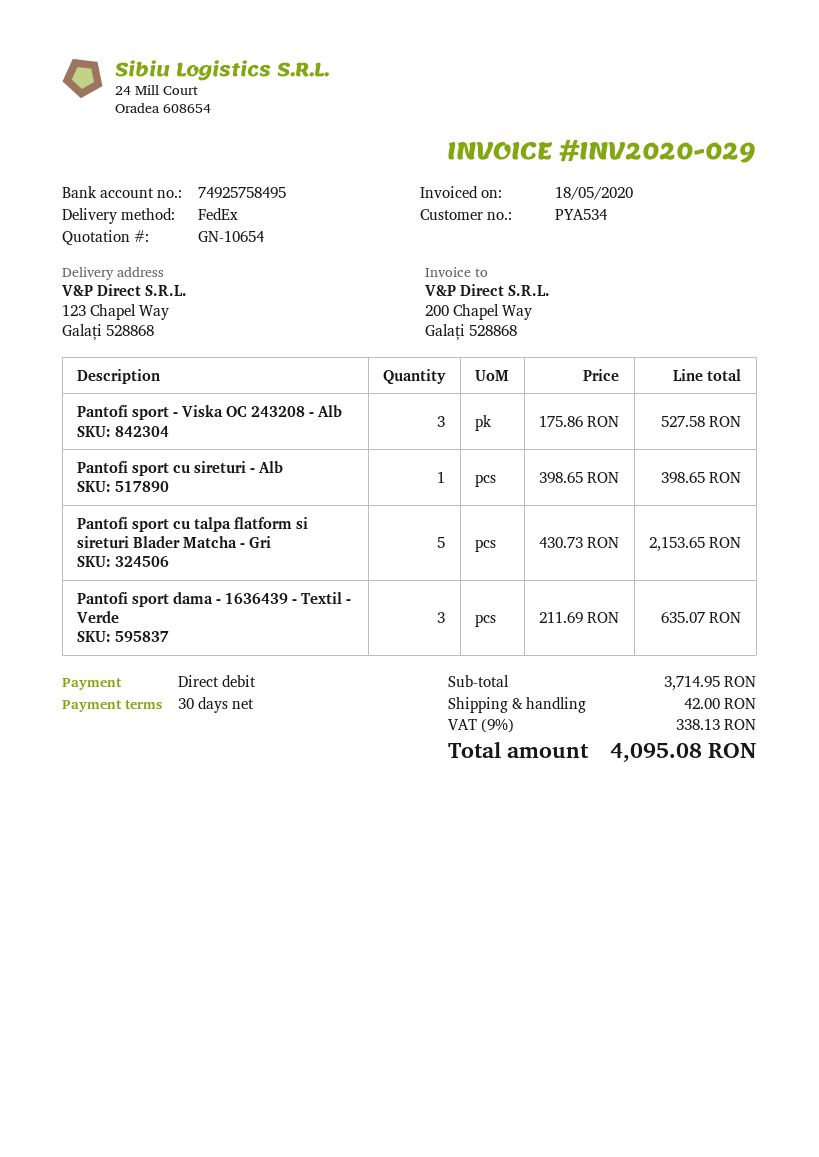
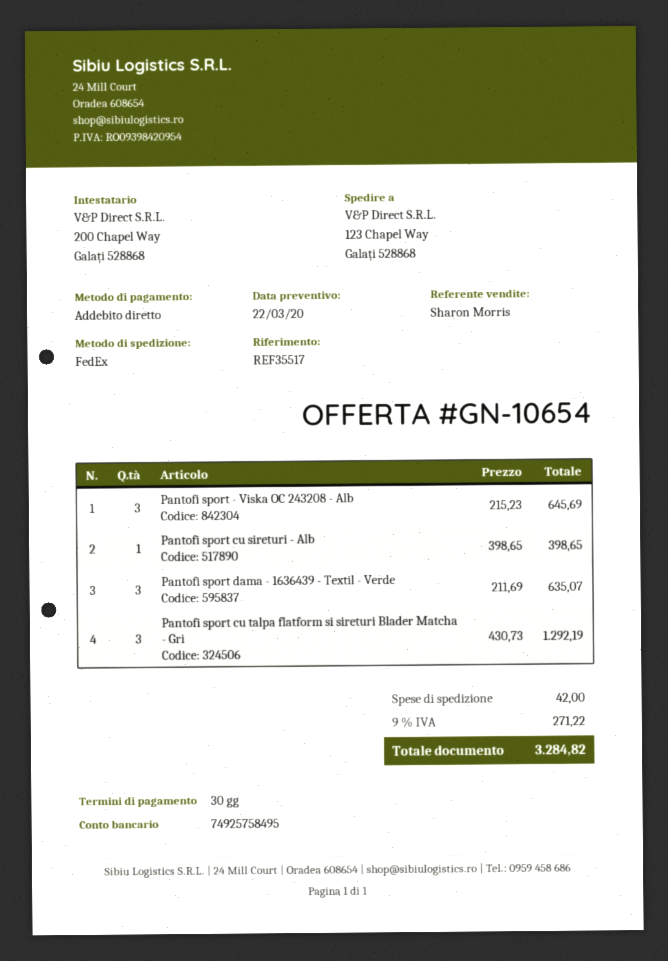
Pantofi sport - Viska OC 243208 - Alb: 3 x 175.86 = 527.58 -> 3 x 215.23 = 645.69
Pantofi sport cu talpa flatform si sireturi Blader Matcha - Gri: 5 x 430.73 = 2153.65 -> 3 x 430.73 = 1292.19
tax: 9% = 338.13 -> 9% = 271.22
total: 4095.08 -> 3284.82

